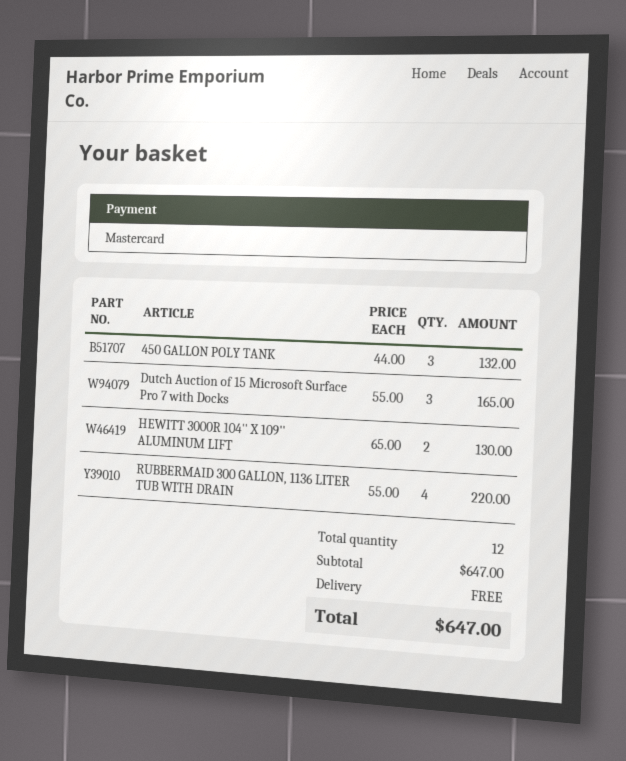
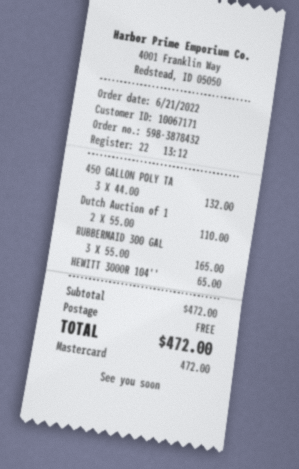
Dutch Auction of 15 Microsoft Surface Pro 7 with Docks: 3 x 55.00 = 165.00 -> 2 x 55.00 = 110.00
HEWITT 3000R 104'' X 109'' ALUMINUM LIFT: 2 x 65.00 = 130.00 -> 1 x 65.00 = 65.00
RUBBERMAID 300 GALLON, 1136 LITER TUB WITH DRAIN: 4 x 55.00 = 220.00 -> 3 x 55.00 = 165.00
subtotal: 647.00 -> 472.00
total: 647.00 -> 472.00

